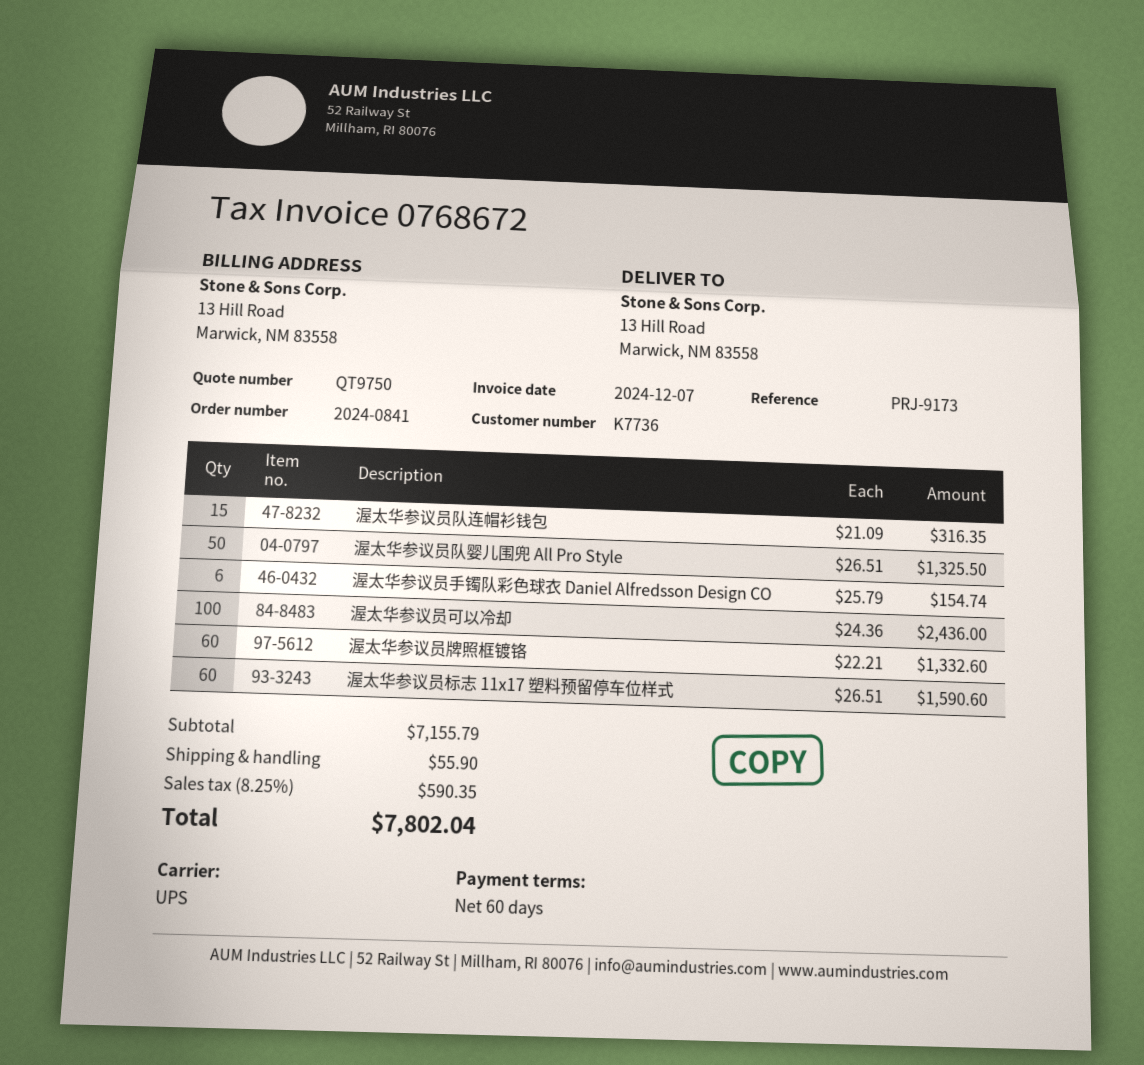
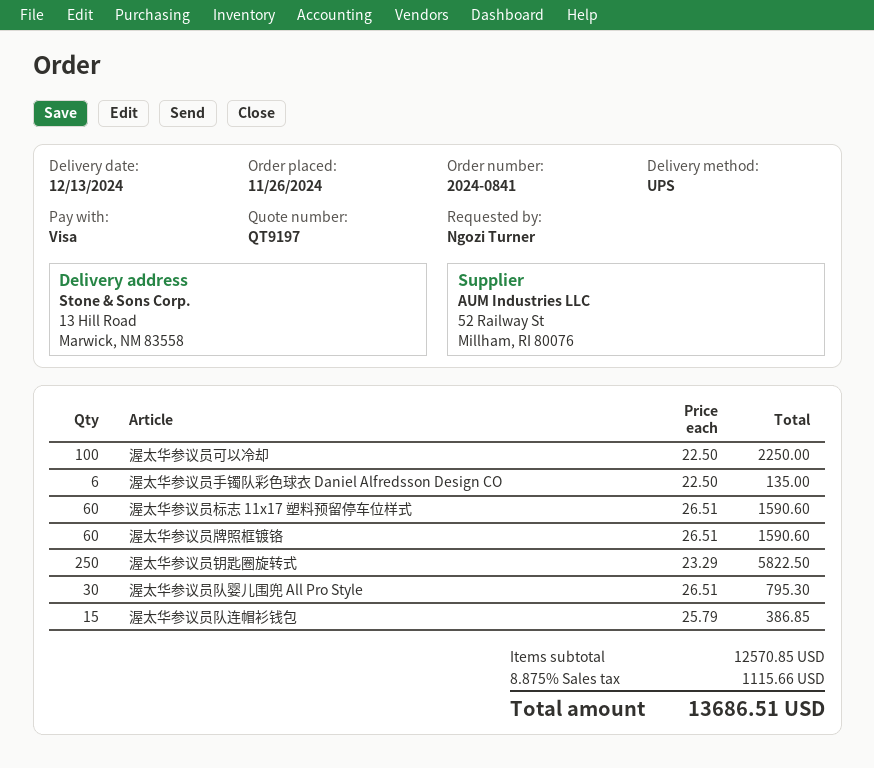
quote number: QT9750 -> QT9197
渥太华参议员队连帽衫钱包: 15 x 21.09 = 316.35 -> 15 x 25.79 = 386.85
渥太华参议员队婴儿围兜 All Pro Style: 50 x 26.51 = 1325.50 -> 30 x 26.51 = 795.30
渥太华参议员手镯队彩色球衣 Daniel Alfredsson Design CO: 6 x 25.79 = 154.74 -> 6 x 22.50 = 135.00
渥太华参议员可以冷却: 100 x 24.36 = 2436.00 -> 100 x 22.50 = 2250.00
渥太华参议员牌照框镀铬: 60 x 22.21 = 1332.60 -> 60 x 26.51 = 1590.60
渥太华参议员钥匙圈旋转式: none -> 250 x 23.29 = 5822.50
subtotal: 7155.79 -> 12570.85
shipping: 55.90 -> none
tax: 8.25% = 590.35 -> 8.875% = 1115.66
total: 7802.04 -> 13686.51

